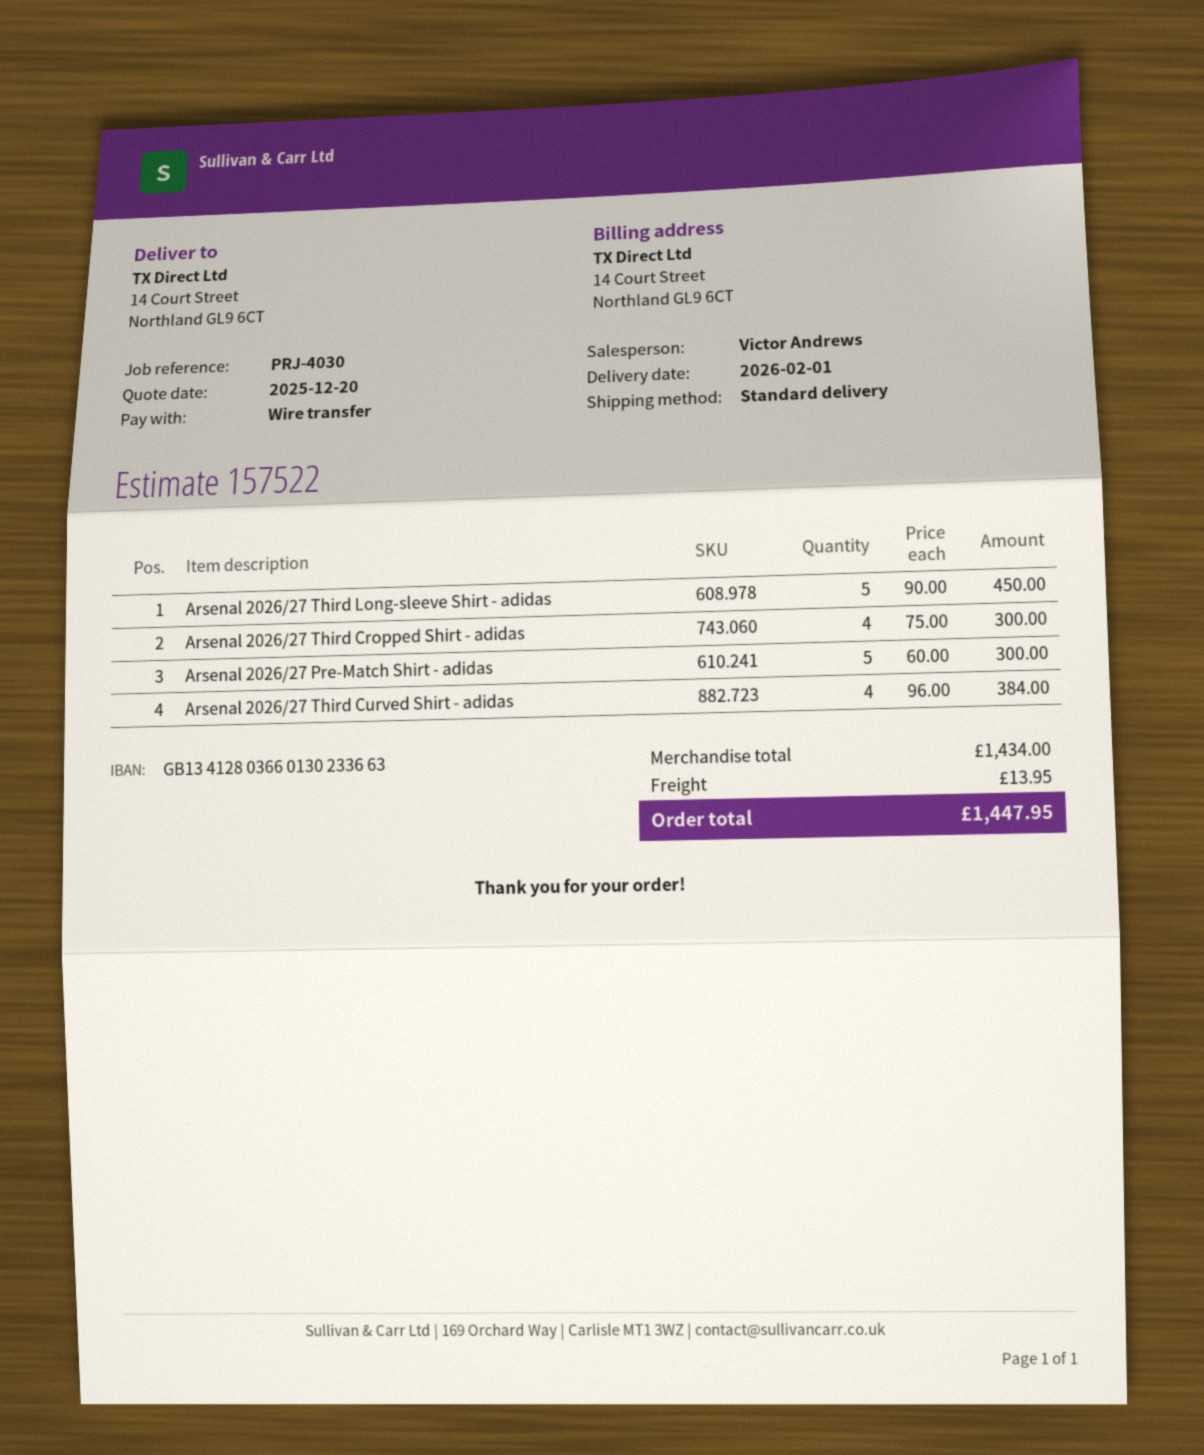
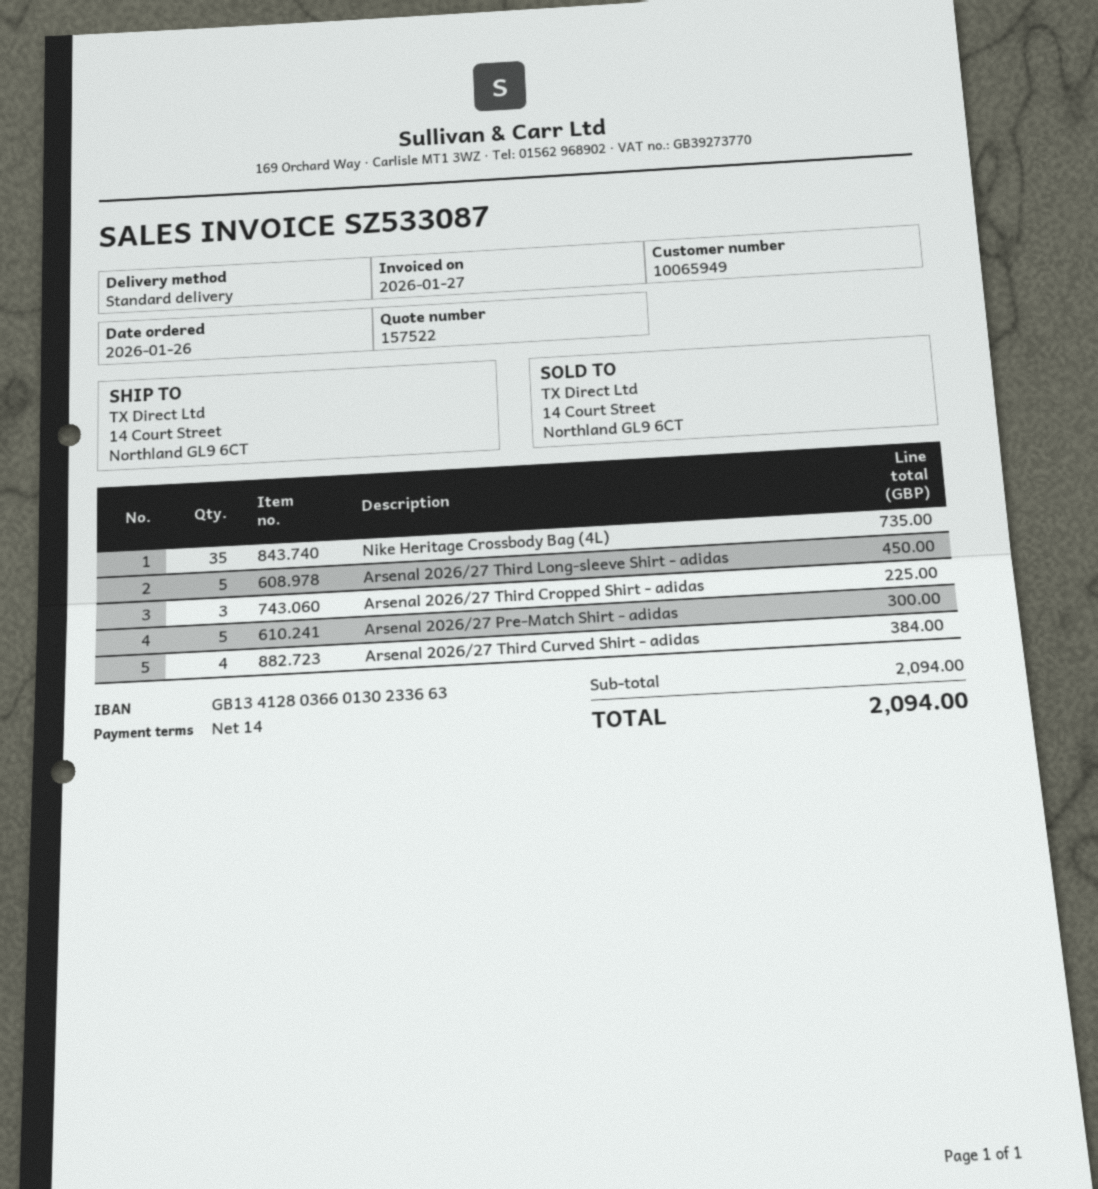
Arsenal 2026/27 Third Cropped Shirt - adidas: 4 for 300.00 -> 3 for 225.00
Nike Heritage Crossbody Bag (4L): none -> 35 for 735.00
subtotal: 1434.00 -> 2094.00
shipping: 13.95 -> none
total: 1447.95 -> 2094.00

